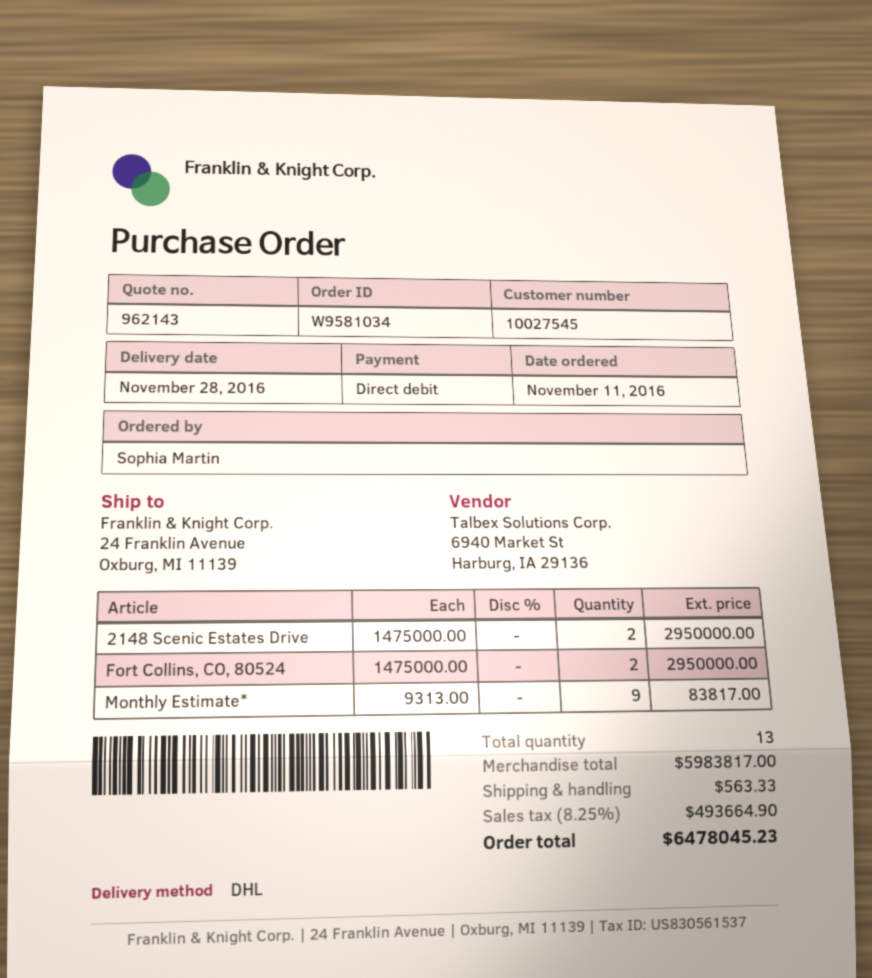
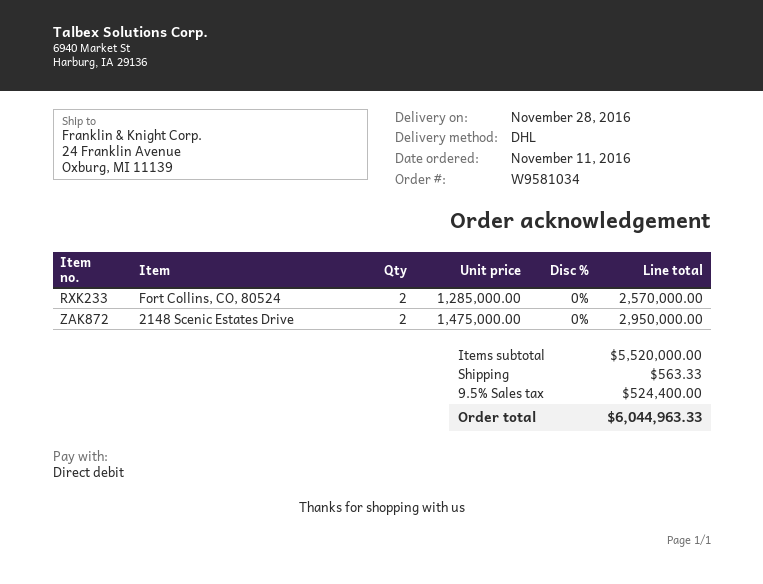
Fort Collins, CO, 80524: 2 x 1475000.00 = 2950000.00 -> 2 x 1285000.00 = 2570000.00
Monthly Estimate*: 9 x 9313.00 = 83817.00 -> none
subtotal: 5983817.00 -> 5520000.00
tax: 8.25% = 493664.90 -> 9.5% = 524400.00
total: 6478045.23 -> 6044963.33

